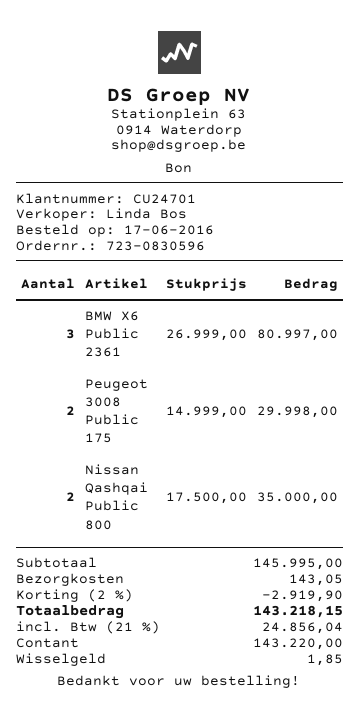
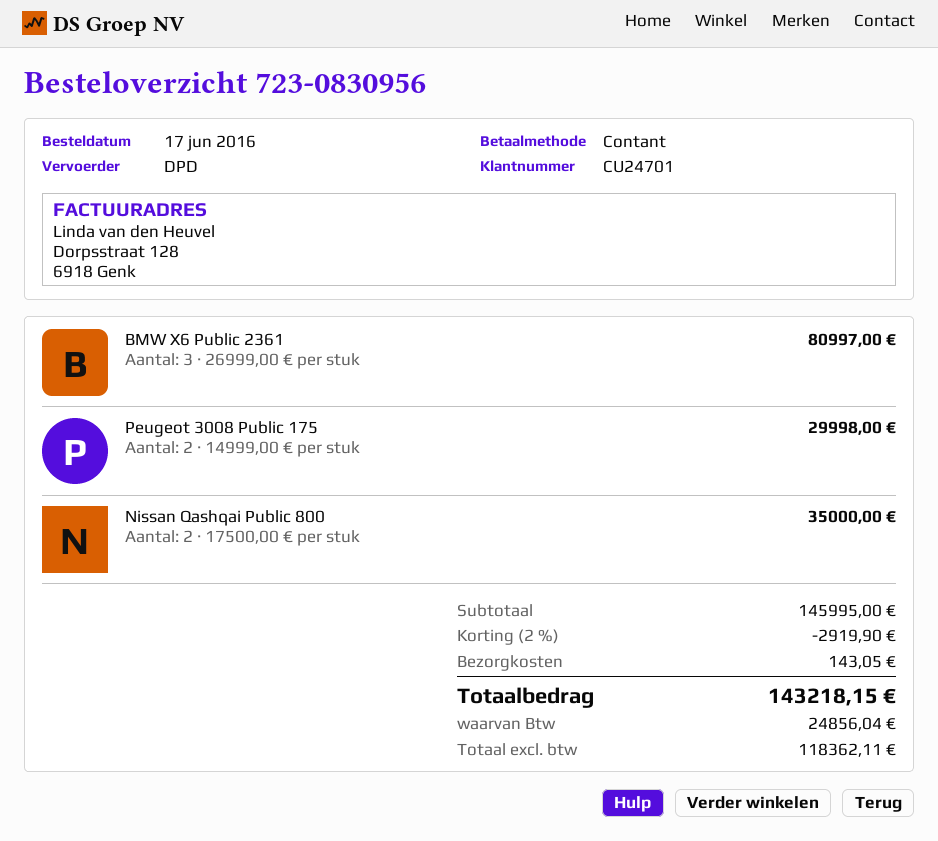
order number: 723-0830596 -> 723-0830956

